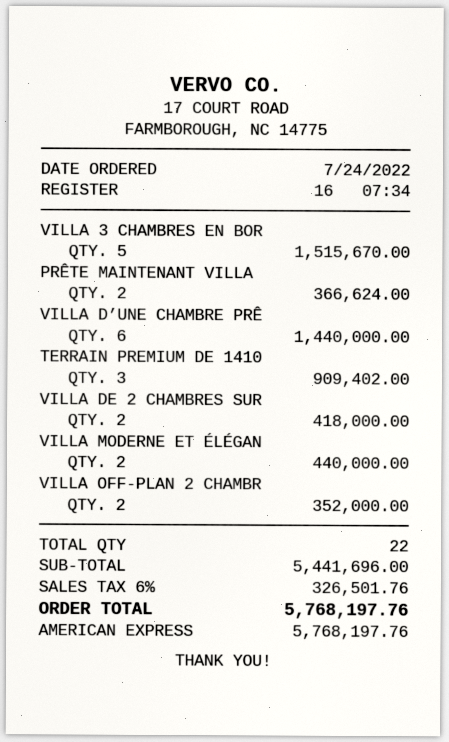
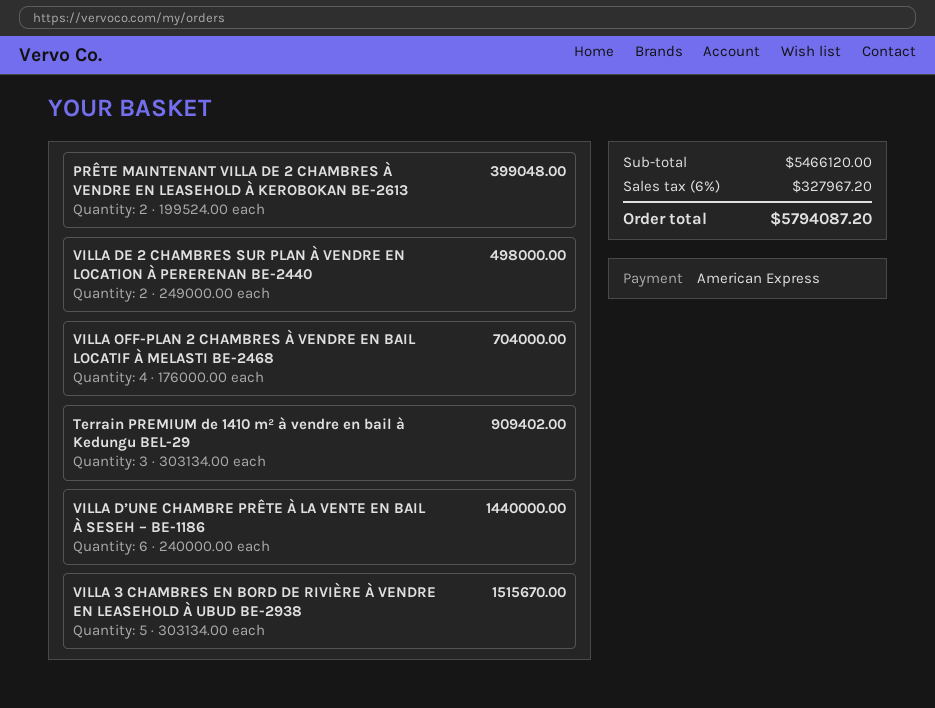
PRÊTE MAINTENANT VILLA: 2 for 366624.00 -> 2 for 399048.00
VILLA DE 2 CHAMBRES SUR: 2 for 418000.00 -> 2 for 498000.00
VILLA MODERNE ET ÉLÉGAN: 2 for 440000.00 -> none
VILLA OFF-PLAN 2 CHAMBR: 2 for 352000.00 -> 4 for 704000.00
subtotal: 5441696.00 -> 5466120.00
tax: 6% = 326501.76 -> 6% = 327967.20
total: 5768197.76 -> 5794087.20

